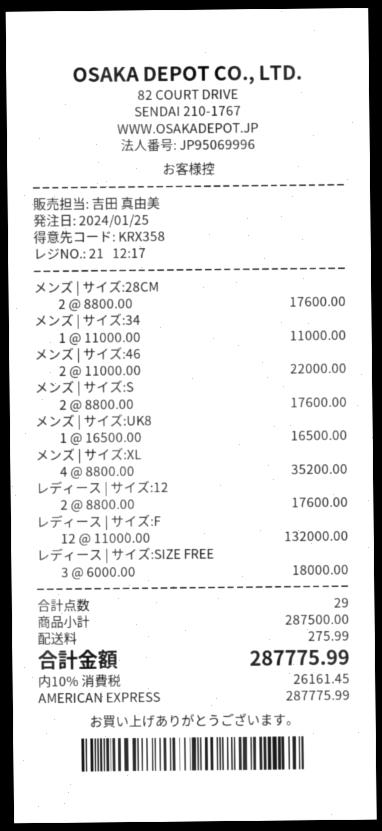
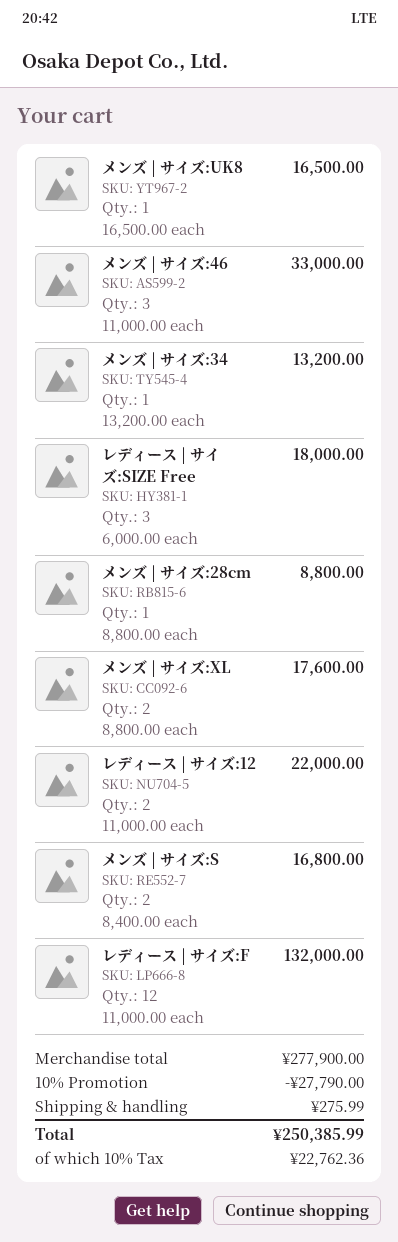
メンズ | サイズ:28CM: 2 x 8800.00 = 17600.00 -> 1 x 8800.00 = 8800.00
メンズ | サイズ:34: 1 x 11000.00 = 11000.00 -> 1 x 13200.00 = 13200.00
メンズ | サイズ:46: 2 x 11000.00 = 22000.00 -> 3 x 11000.00 = 33000.00
メンズ | サイズ:S: 2 x 8800.00 = 17600.00 -> 2 x 8400.00 = 16800.00
メンズ | サイズ:XL: 4 x 8800.00 = 35200.00 -> 2 x 8800.00 = 17600.00
レディース | サイズ:12: 2 x 8800.00 = 17600.00 -> 2 x 11000.00 = 22000.00
subtotal: 287500.00 -> 277900.00
discount: none -> 10% = 27790.00
tax: 10% = 26161.45 -> 10% = 22762.36
total: 287775.99 -> 250385.99

